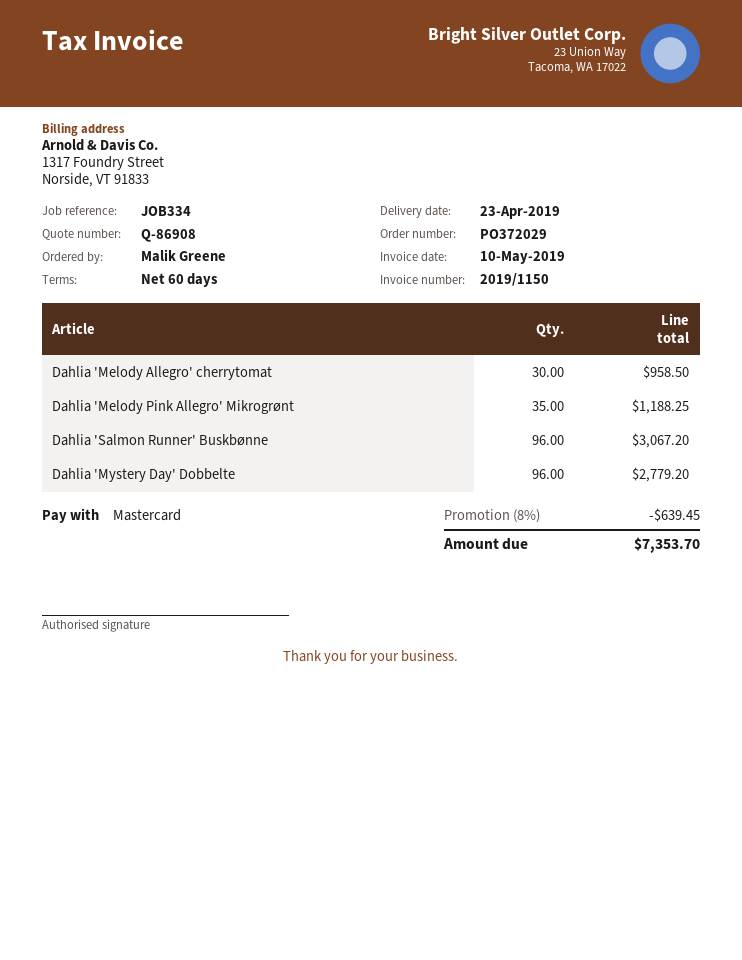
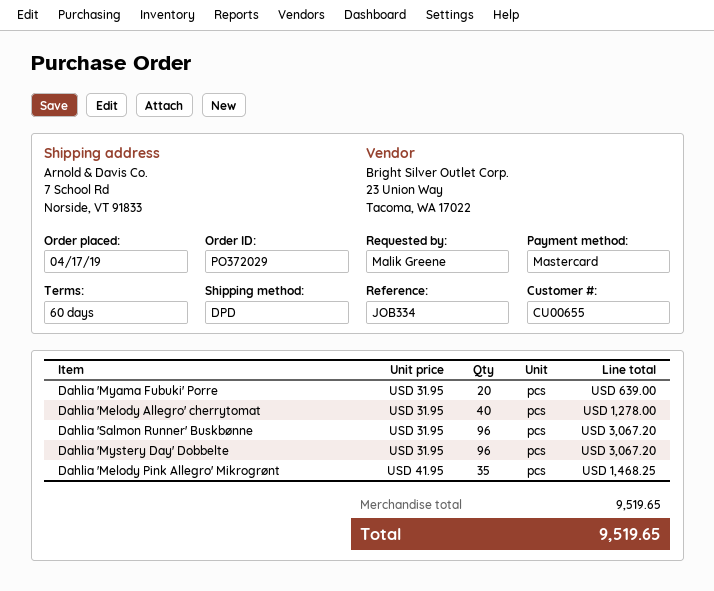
Dahlia 'Melody Allegro' cherrytomat: 30 for 958.50 -> 40 for 1278.00
Dahlia 'Melody Pink Allegro' Mikrogrønt: 35 for 1188.25 -> 35 for 1468.25
Dahlia 'Mystery Day' Dobbelte: 96 for 2779.20 -> 96 for 3067.20
Dahlia 'Myama Fubuki' Porre: none -> 20 for 639.00
discount: 8% = 639.45 -> none
total: 7353.70 -> 9519.65

